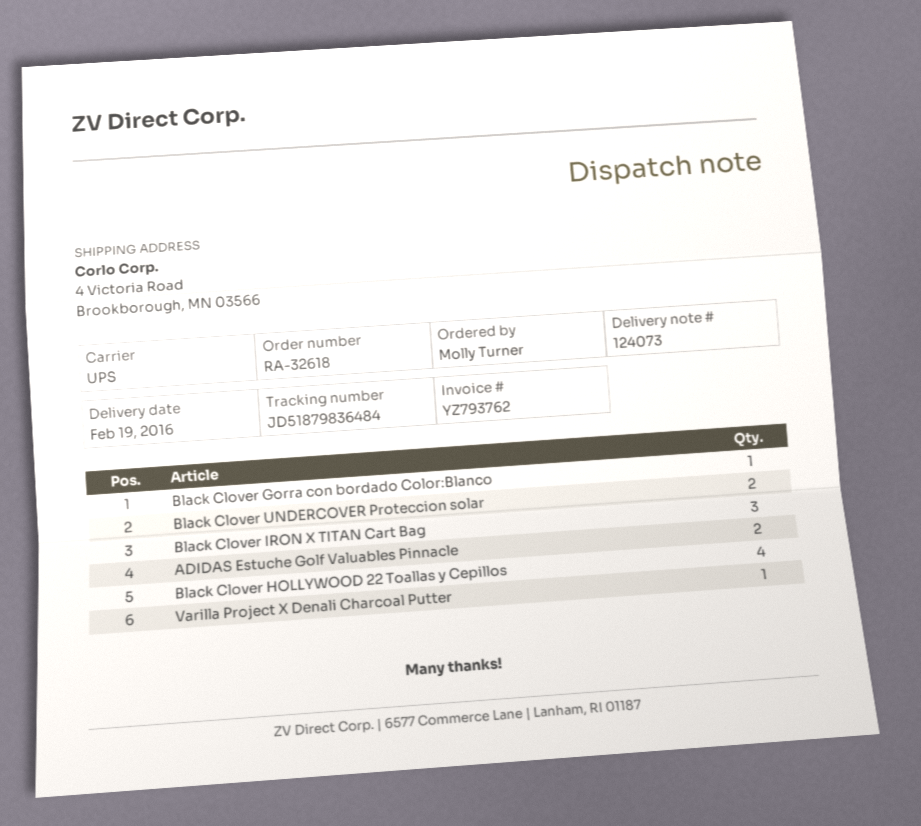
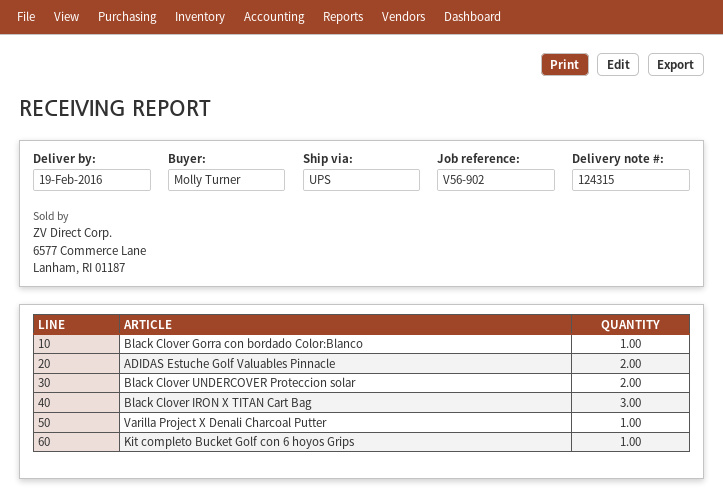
delivery note number: 124073 -> 124315
Black Clover HOLLYWOOD 22 Toallas y Cepillos: 4 -> none
Kit completo Bucket Golf con 6 hoyos Grips: none -> 1

